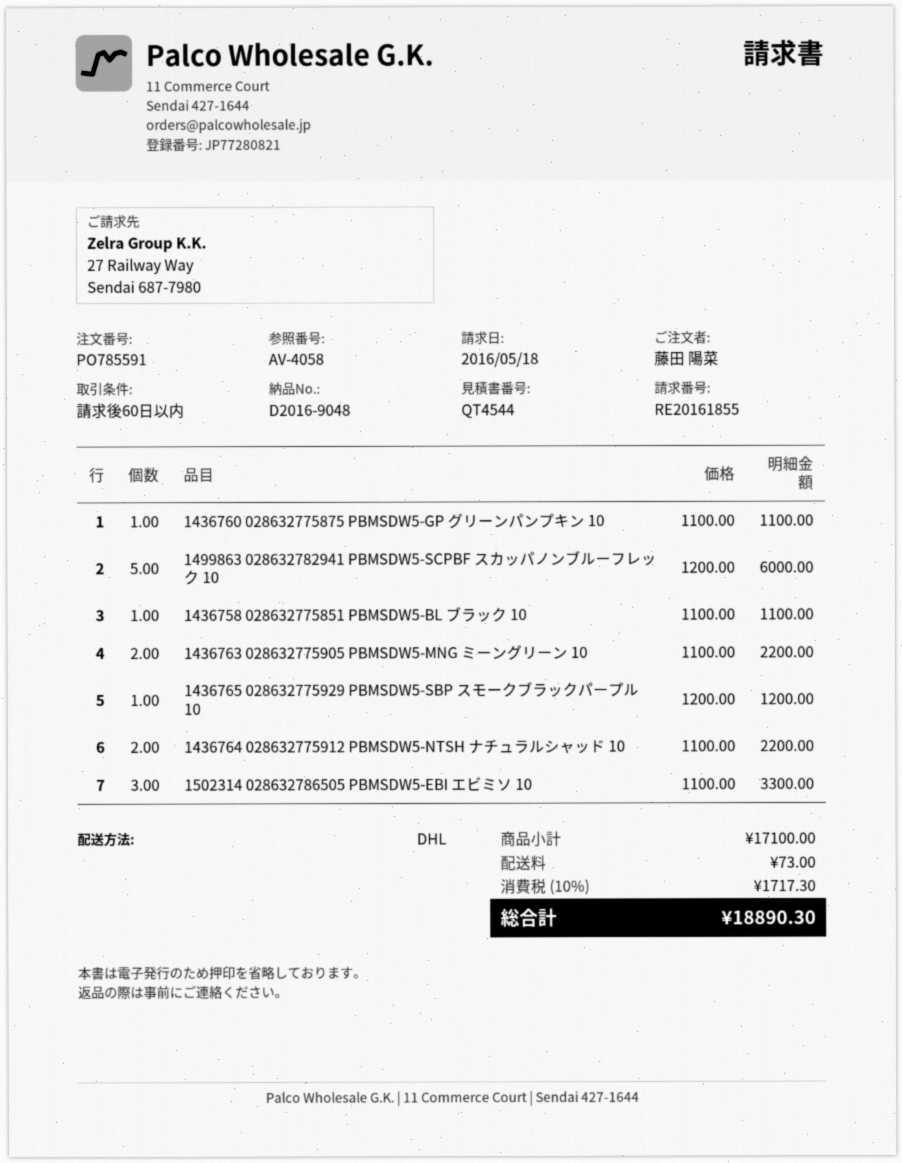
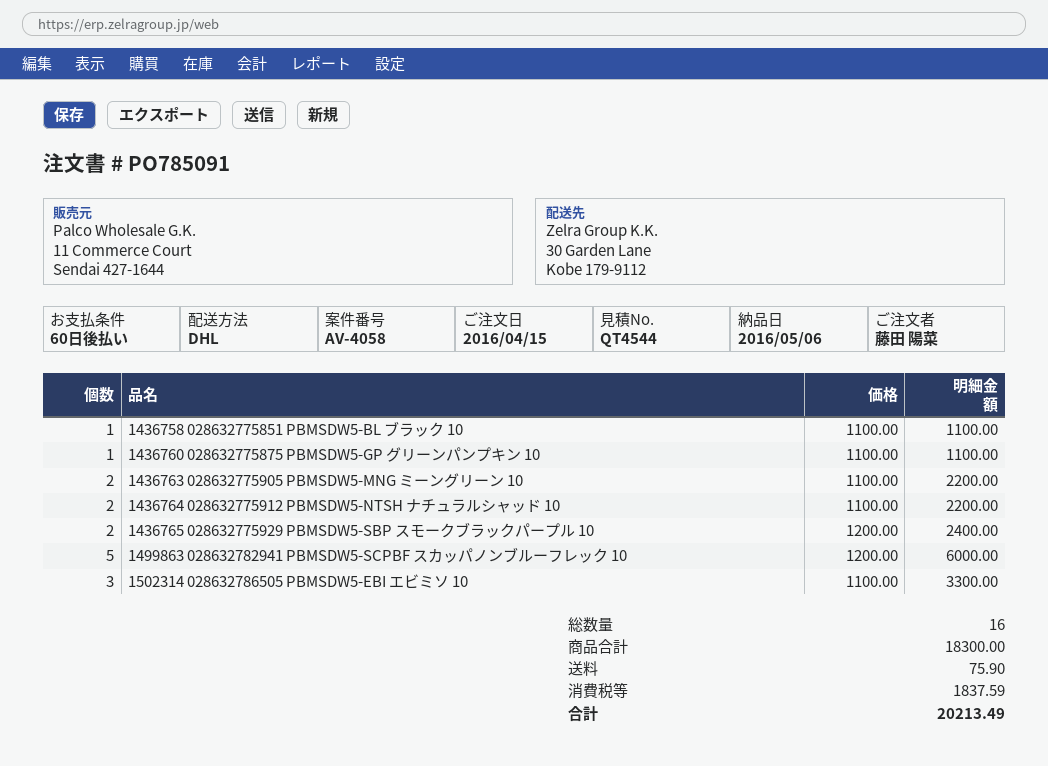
order number: PO785591 -> PO785091
1436765 028632775929 PBMSDW5-SBP スモークブラックパープル 10: 1 x 1200.00 = 1200.00 -> 2 x 1200.00 = 2400.00
subtotal: 17100.00 -> 18300.00
shipping: 73.00 -> 75.90
tax: 1717.30 -> 1837.59
total: 18890.30 -> 20213.49

